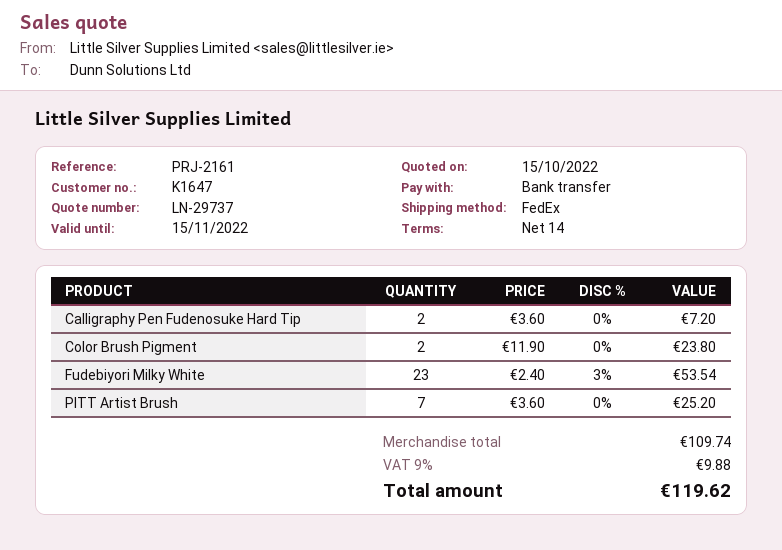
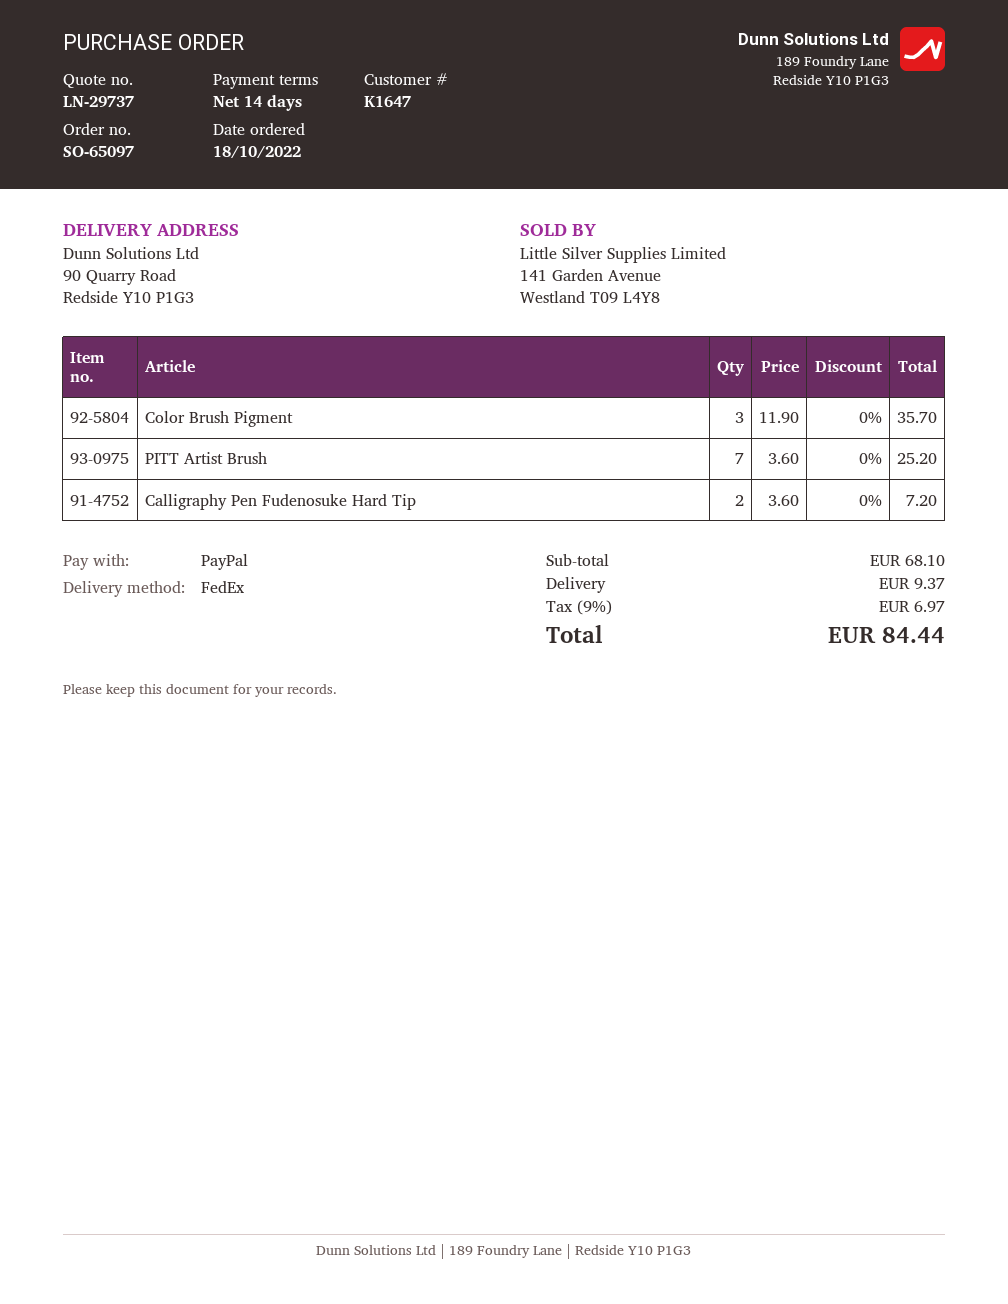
payment method: bank transfer -> PayPal
Color Brush Pigment: 2 x 11.90 = 23.80 -> 3 x 11.90 = 35.70
Fudebiyori Milky White: 23 x 2.40 - 3% = 53.54 -> none
subtotal: 109.74 -> 68.10
shipping: none -> 9.37
tax: 9% = 9.88 -> 9% = 6.97
total: 119.62 -> 84.44

